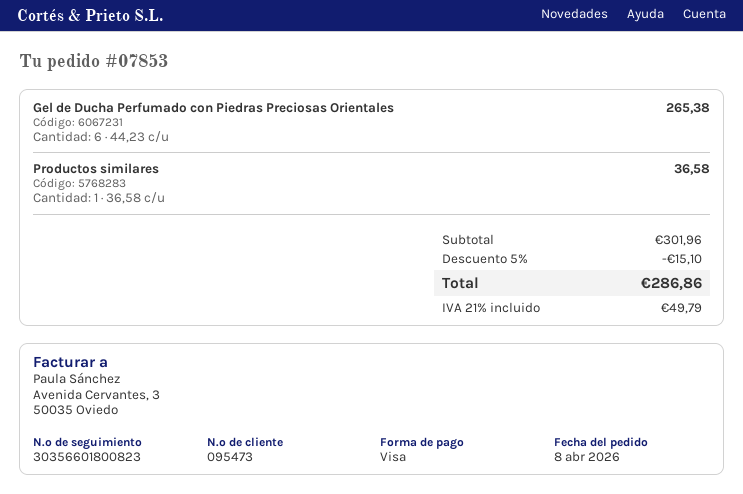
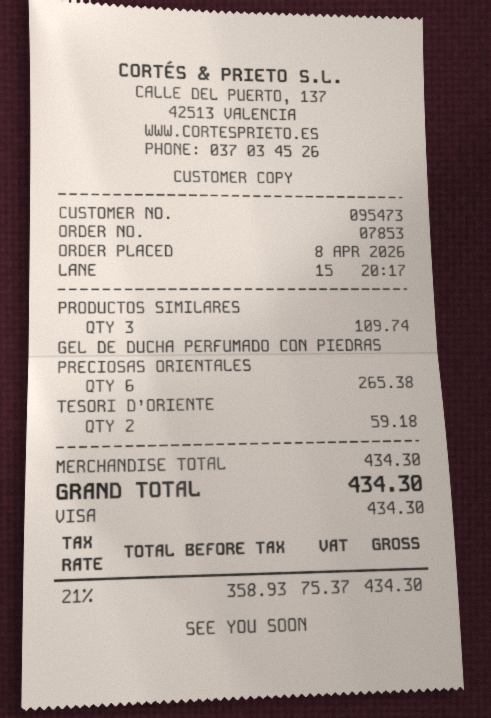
Productos similares: 1 for 36.58 -> 3 for 109.74
TESORI D’ORIENTE: none -> 2 for 59.18
subtotal: 301.96 -> 434.30
discount: 5% = 15.10 -> none
tax: 21% = 49.79 -> 21% = 75.37
total: 286.86 -> 434.30

